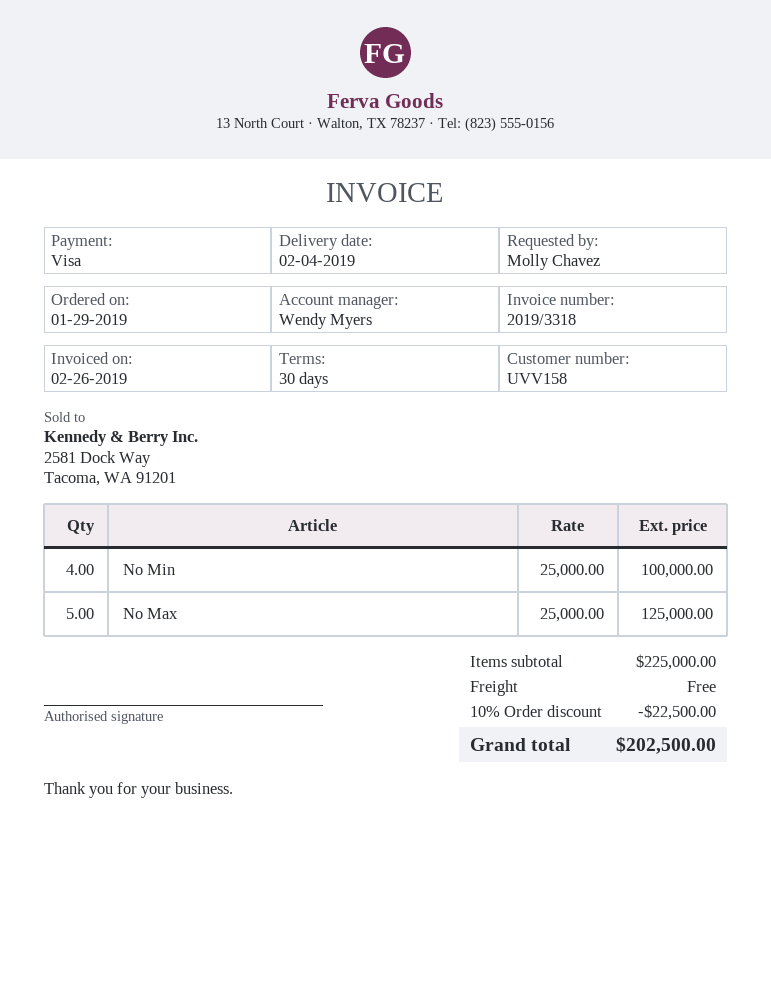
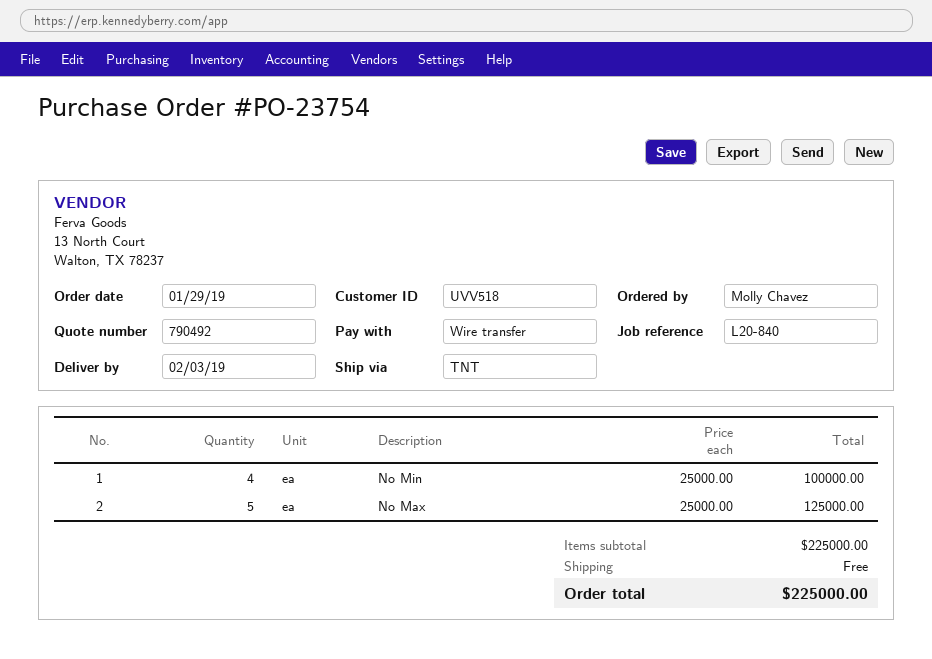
delivery date: 2019-02-04 -> 2019-02-03
customer number: UVV158 -> UVV518
payment method: Visa -> bank transfer
discount: 10% = 22500.00 -> none
total: 202500.00 -> 225000.00

